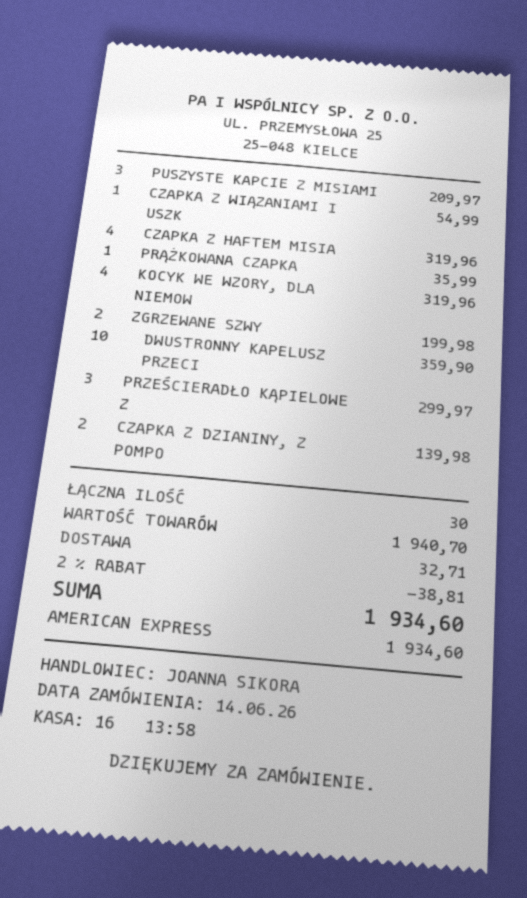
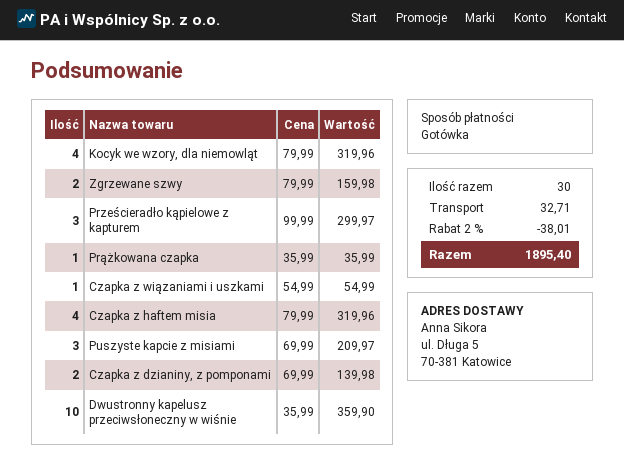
payment method: American Express -> cash
ZGRZEWANE SZWY: 2 for 199.98 -> 2 for 159.98
discount: 2% = 38.81 -> 2% = 38.01
total: 1934.60 -> 1895.40

